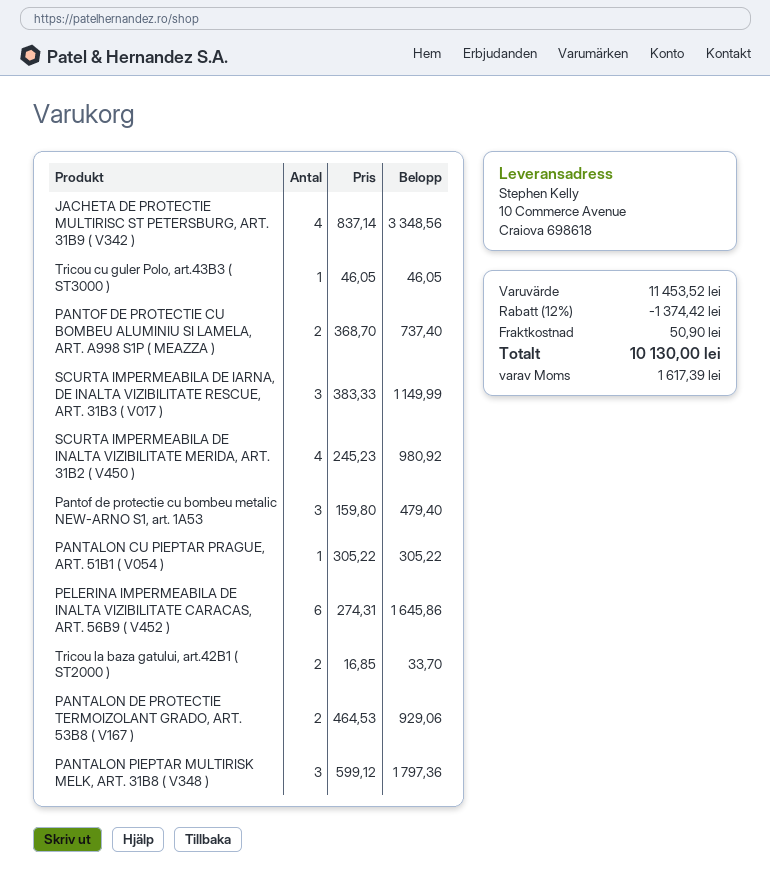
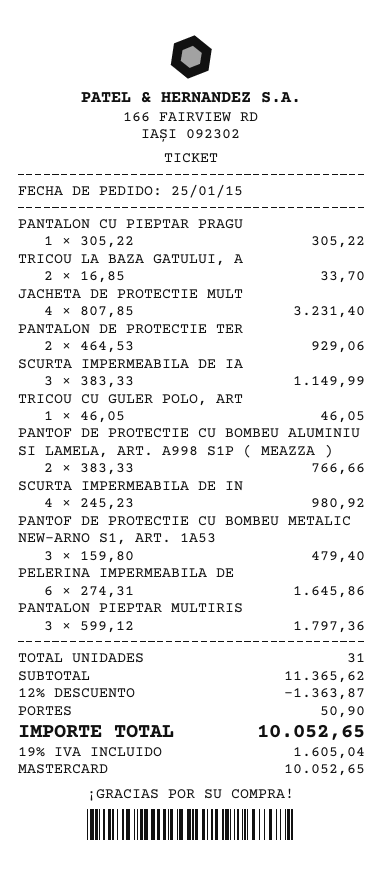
JACHETA DE PROTECTIE MULTIRISC ST PETERSBURG, ART. 31B9 ( V342 ): 4 x 837.14 = 3348.56 -> 4 x 807.85 = 3231.40
PANTOF DE PROTECTIE CU BOMBEU ALUMINIU SI LAMELA, ART. A998 S1P ( MEAZZA ): 2 x 368.70 = 737.40 -> 2 x 383.33 = 766.66
subtotal: 11453.52 -> 11365.62
discount: 12% = 1374.42 -> 12% = 1363.87
tax: 1617.39 -> 1605.04
total: 10130.00 -> 10052.65

